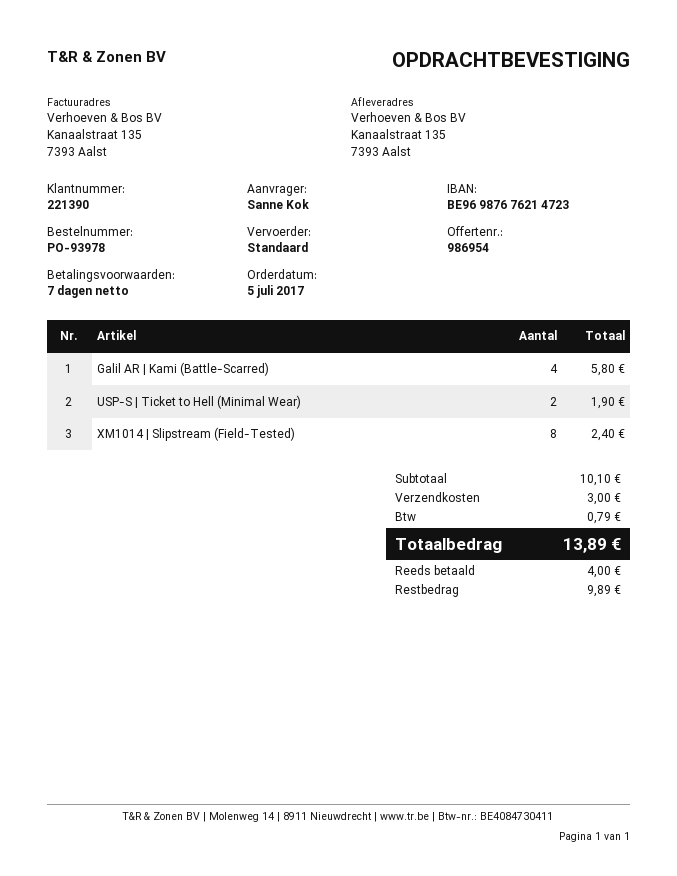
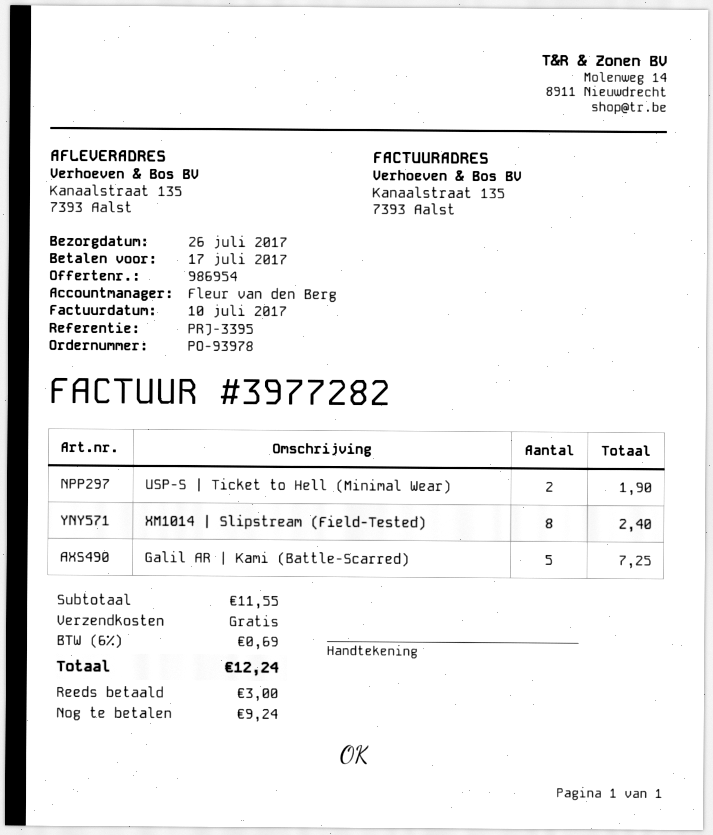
Galil AR | Kami (Battle-Scarred): 4 for 5.80 -> 5 for 7.25
subtotal: 10.10 -> 11.55
shipping: 3.00 -> 0.00
tax: 0.79 -> 0.69
total: 13.89 -> 12.24
deposit: 4.00 -> 3.00
balance: 9.89 -> 9.24

